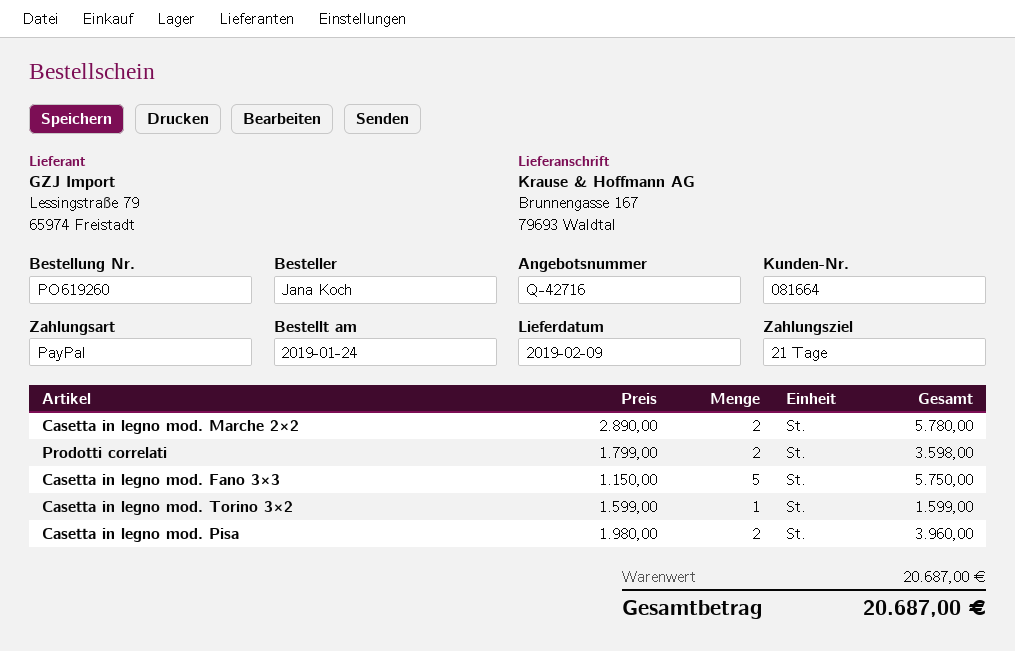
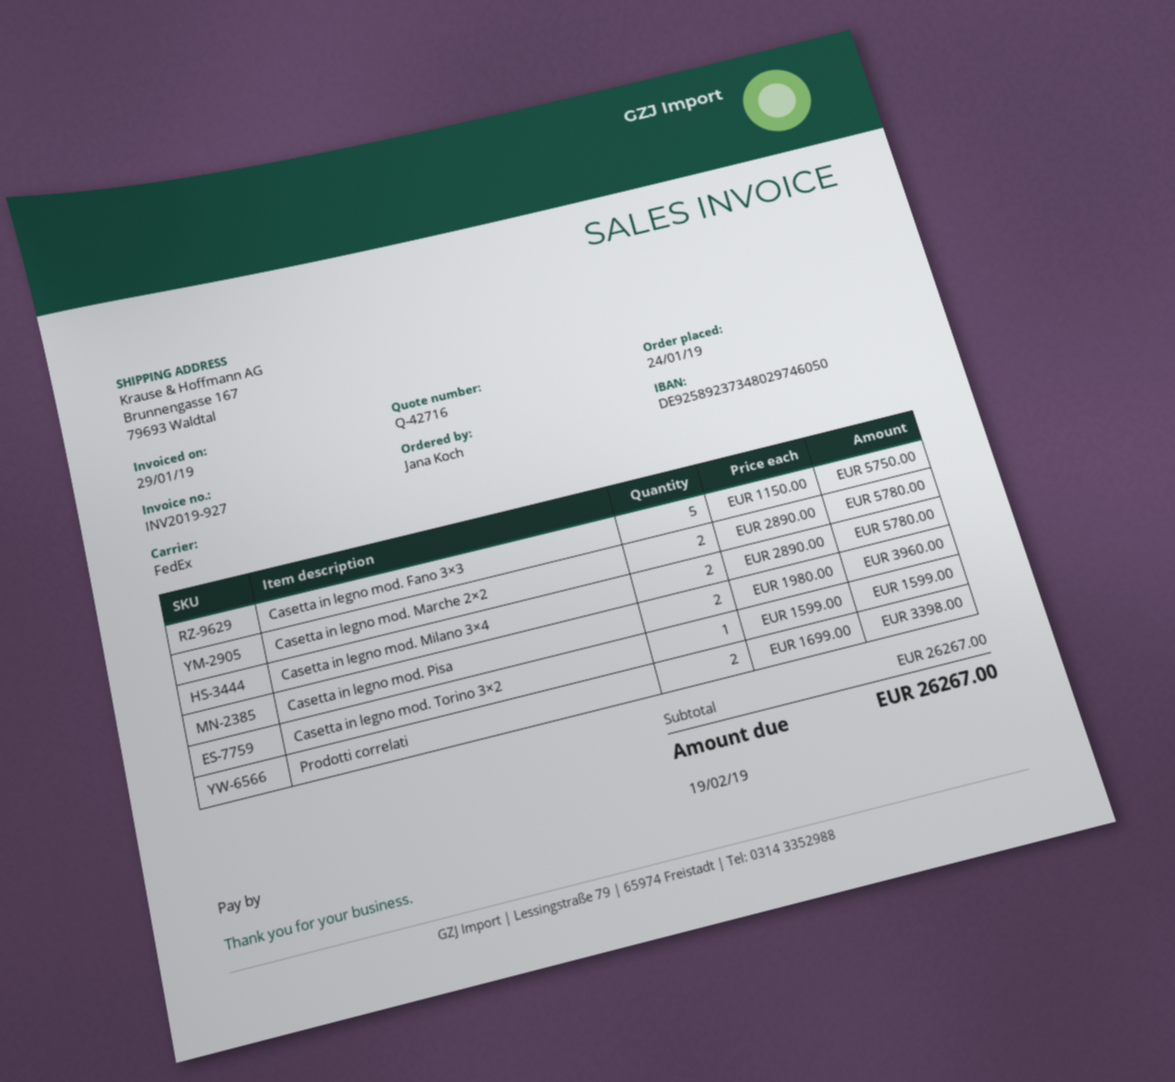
Prodotti correlati: 2 x 1799.00 = 3598.00 -> 2 x 1699.00 = 3398.00
Casetta in legno mod. Milano 3×4: none -> 2 x 2890.00 = 5780.00
subtotal: 20687.00 -> 26267.00
total: 20687.00 -> 26267.00

